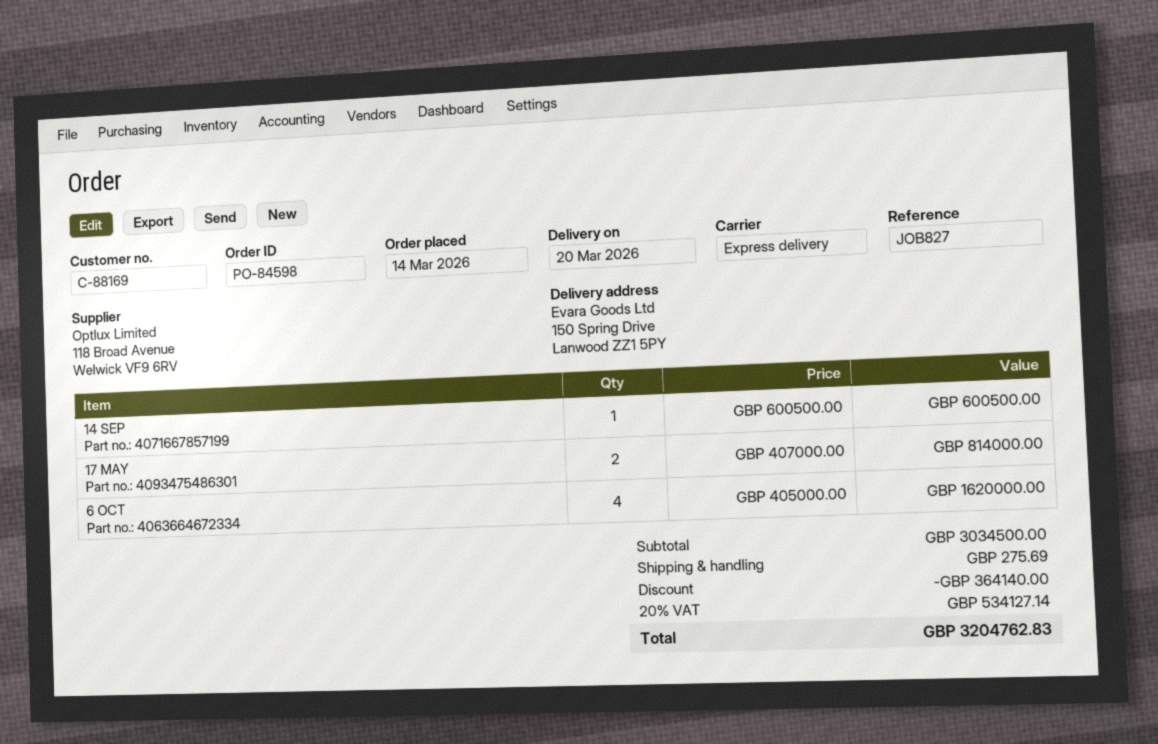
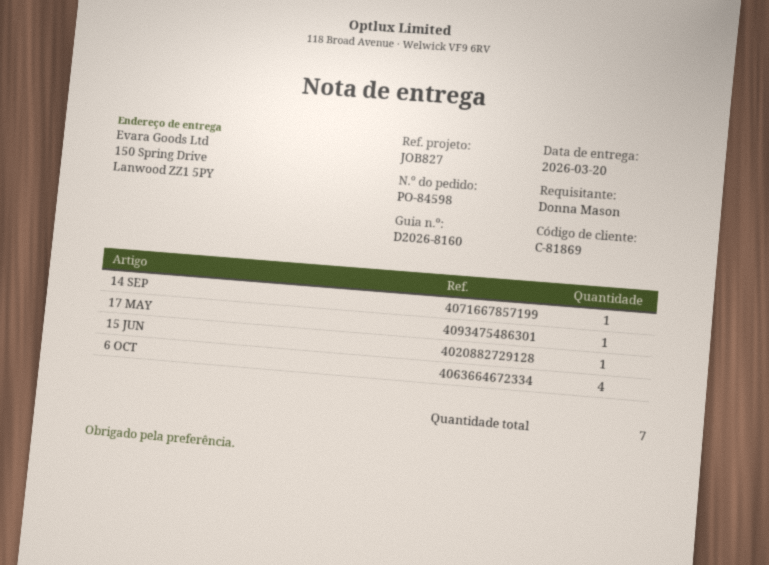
customer number: C-88169 -> C-81869
17 MAY: 2 -> 1
15 JUN: none -> 1

